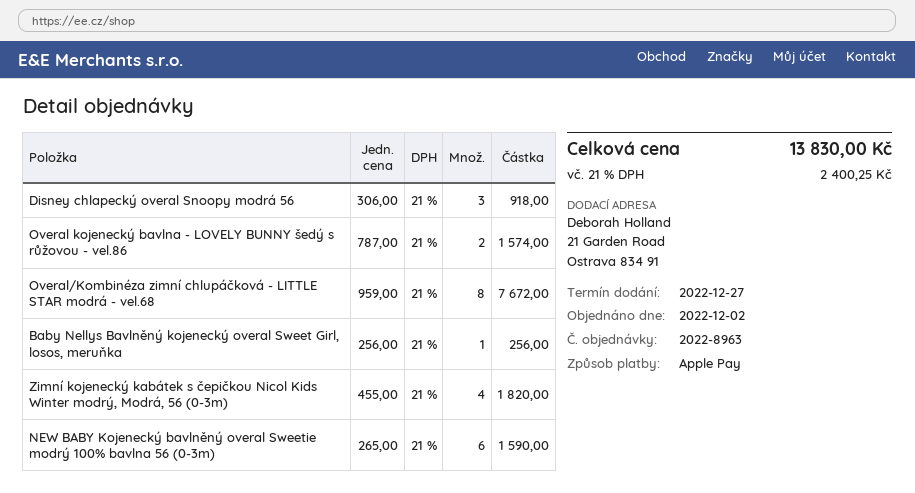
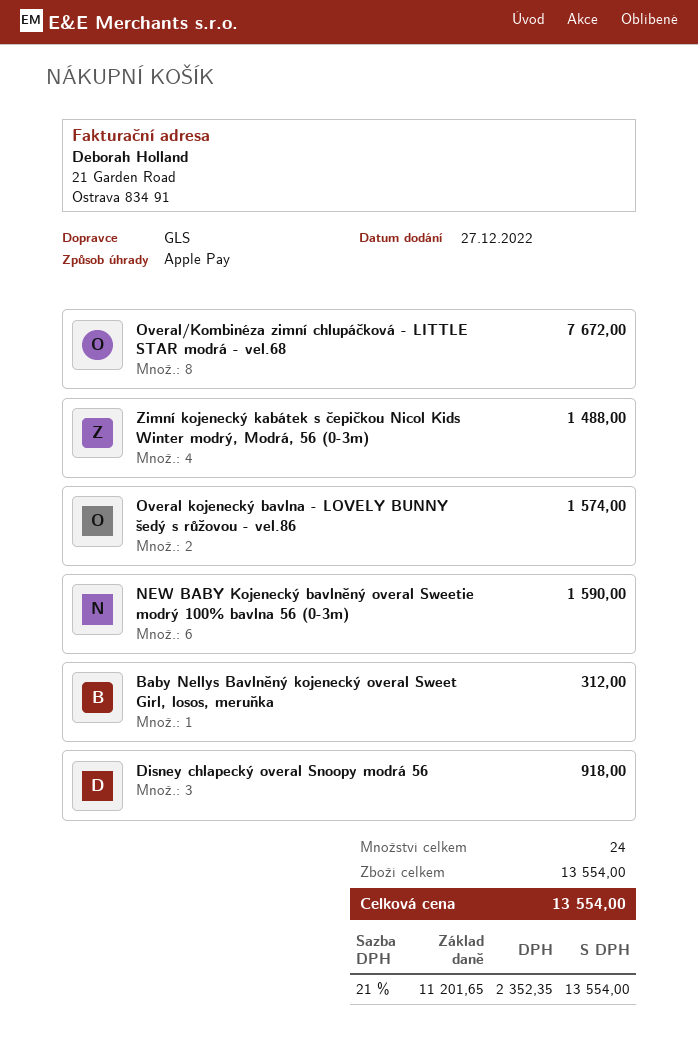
Baby Nellys Bavlněný kojenecký overal Sweet Girl, losos, meruňka: 1 for 256.00 -> 1 for 312.00
Zimní kojenecký kabátek s čepičkou Nicol Kids Winter modrý, Modrá, 56 (0-3m): 4 for 1820.00 -> 4 for 1488.00
tax: 21% = 2400.25 -> 21% = 2352.35
total: 13830.00 -> 13554.00

